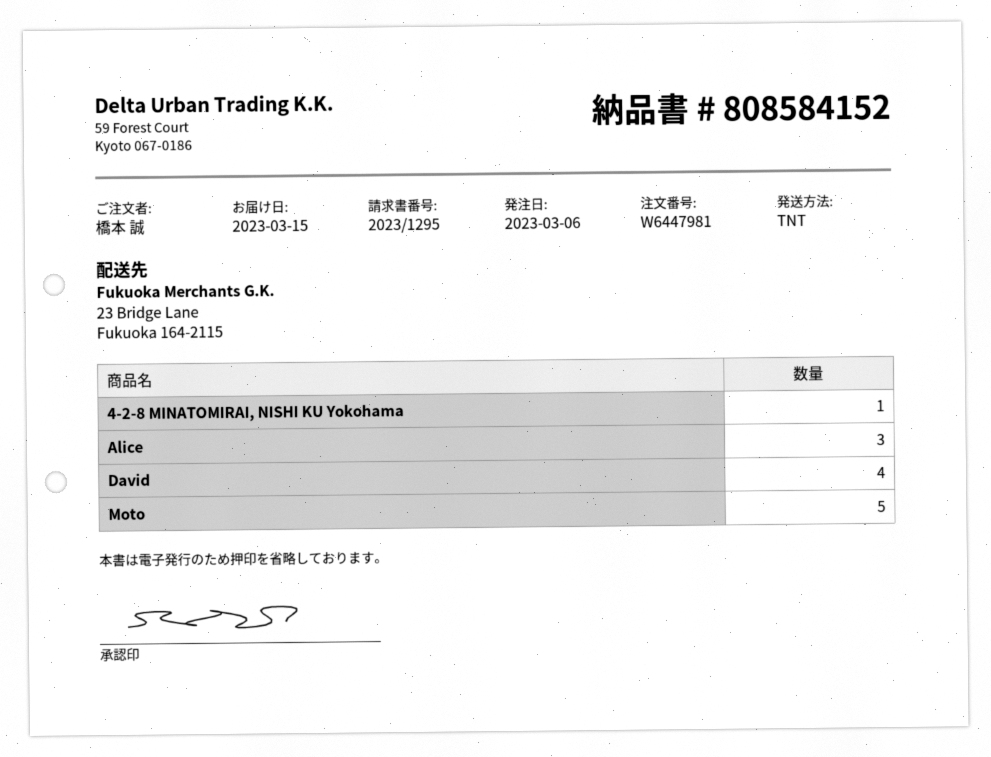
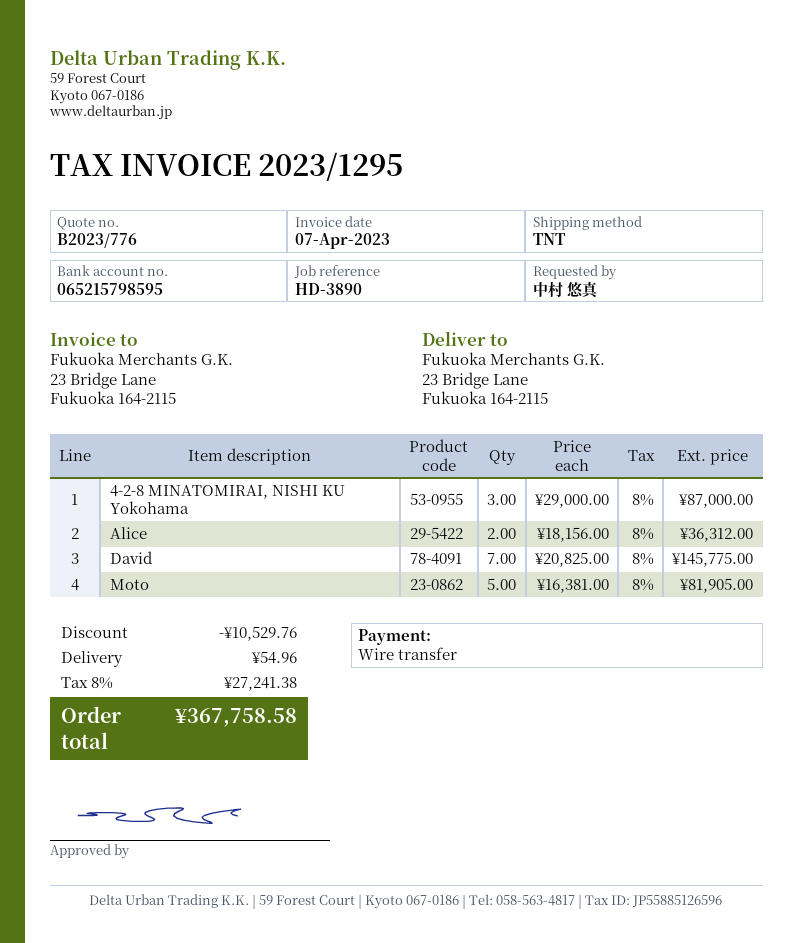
ordered by: 橋本 誠 -> 中村 悠真
4-2-8 MINATOMIRAI, NISHI KU Yokohama: 1 -> 3
Alice: 3 -> 2
David: 4 -> 7

